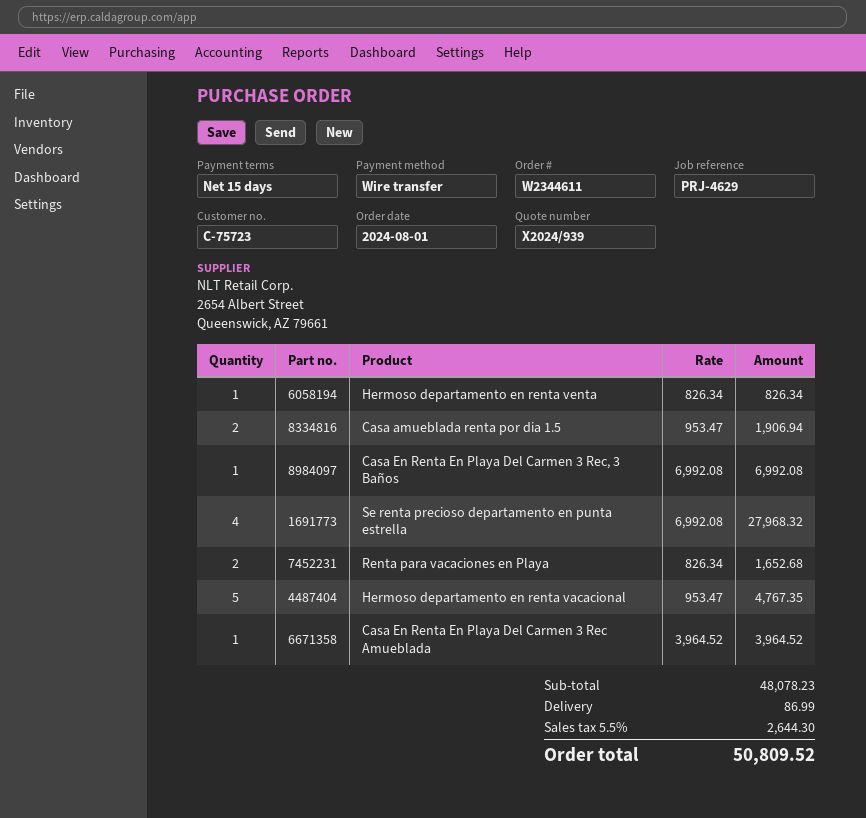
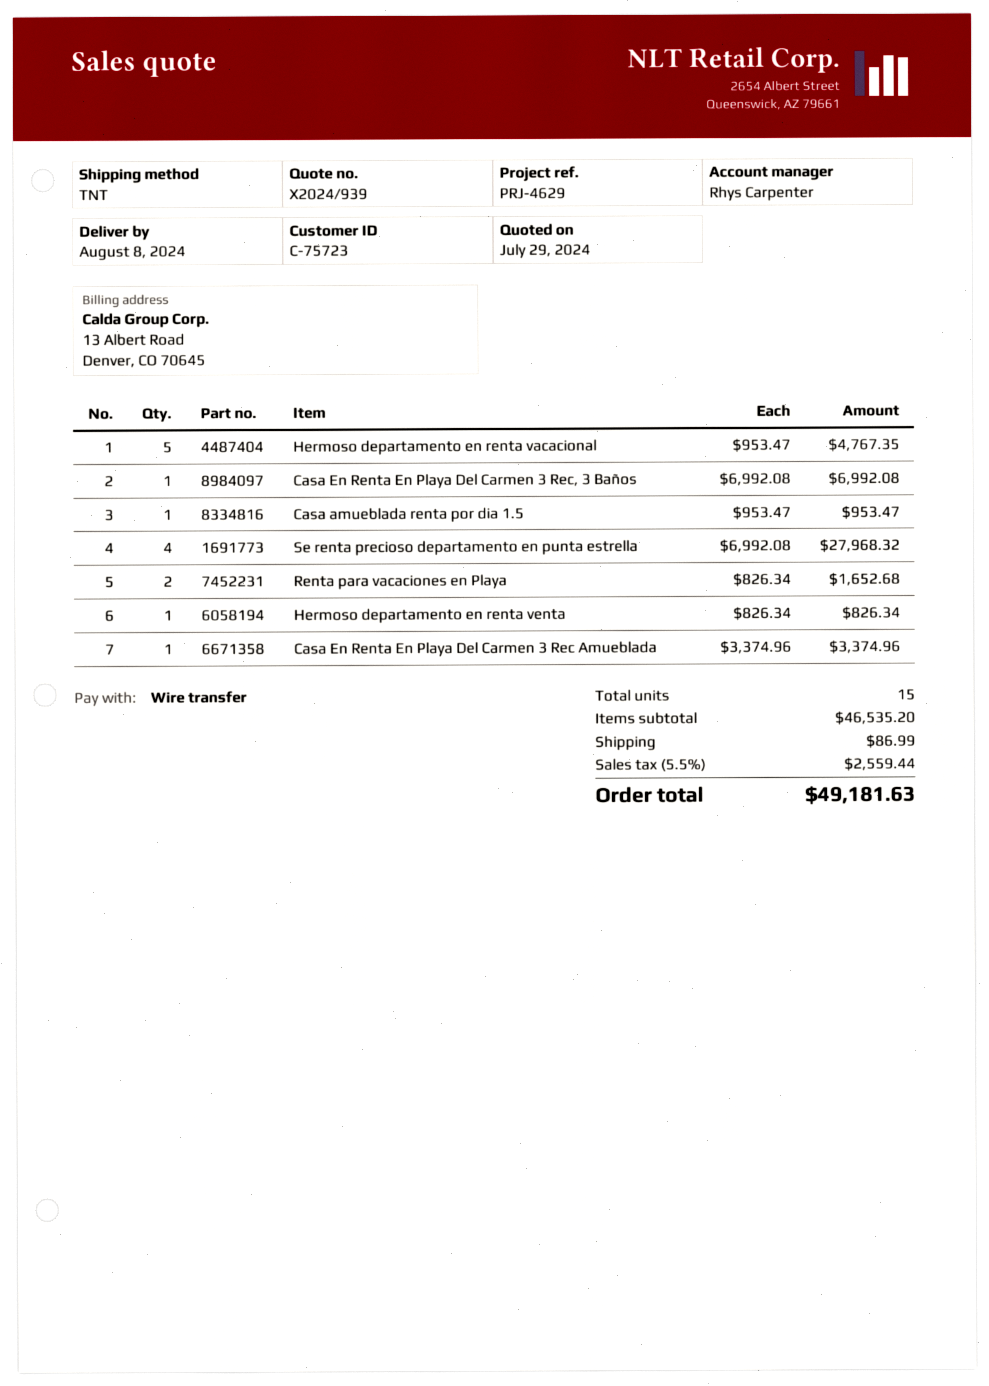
Casa amueblada renta por dia 1.5: 2 x 953.47 = 1906.94 -> 1 x 953.47 = 953.47
Casa En Renta En Playa Del Carmen 3 Rec Amueblada: 1 x 3964.52 = 3964.52 -> 1 x 3374.96 = 3374.96
subtotal: 48078.23 -> 46535.20
tax: 5.5% = 2644.30 -> 5.5% = 2559.44
total: 50809.52 -> 49181.63

